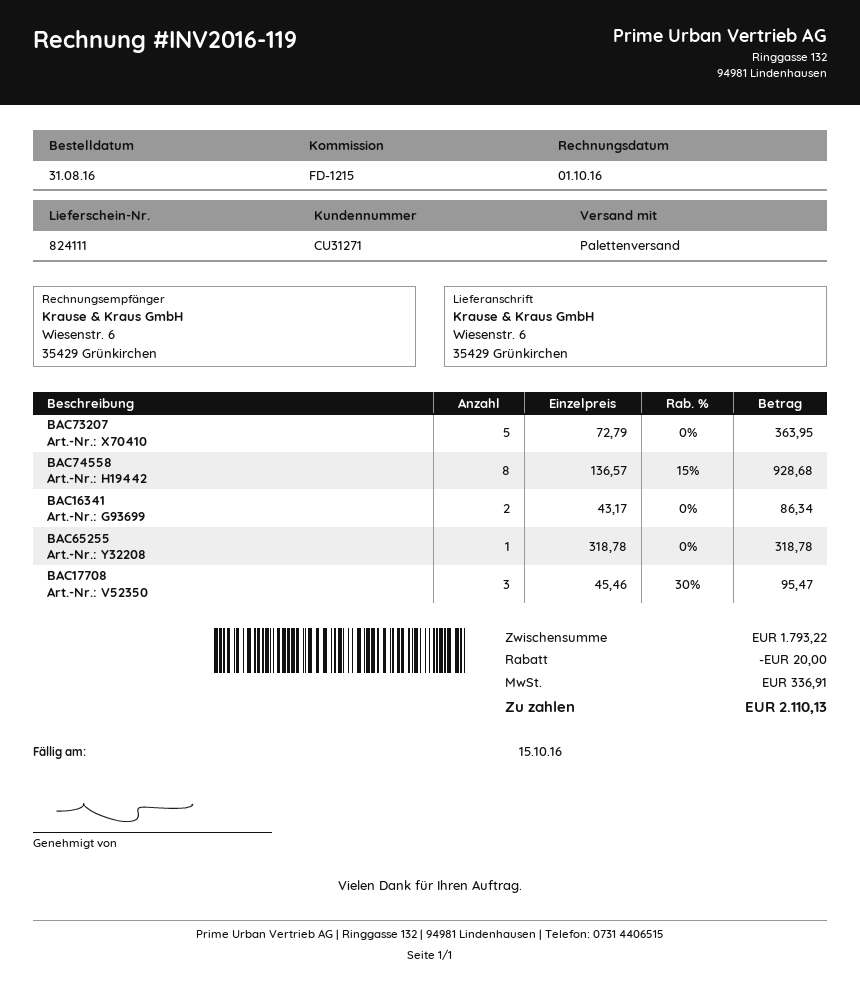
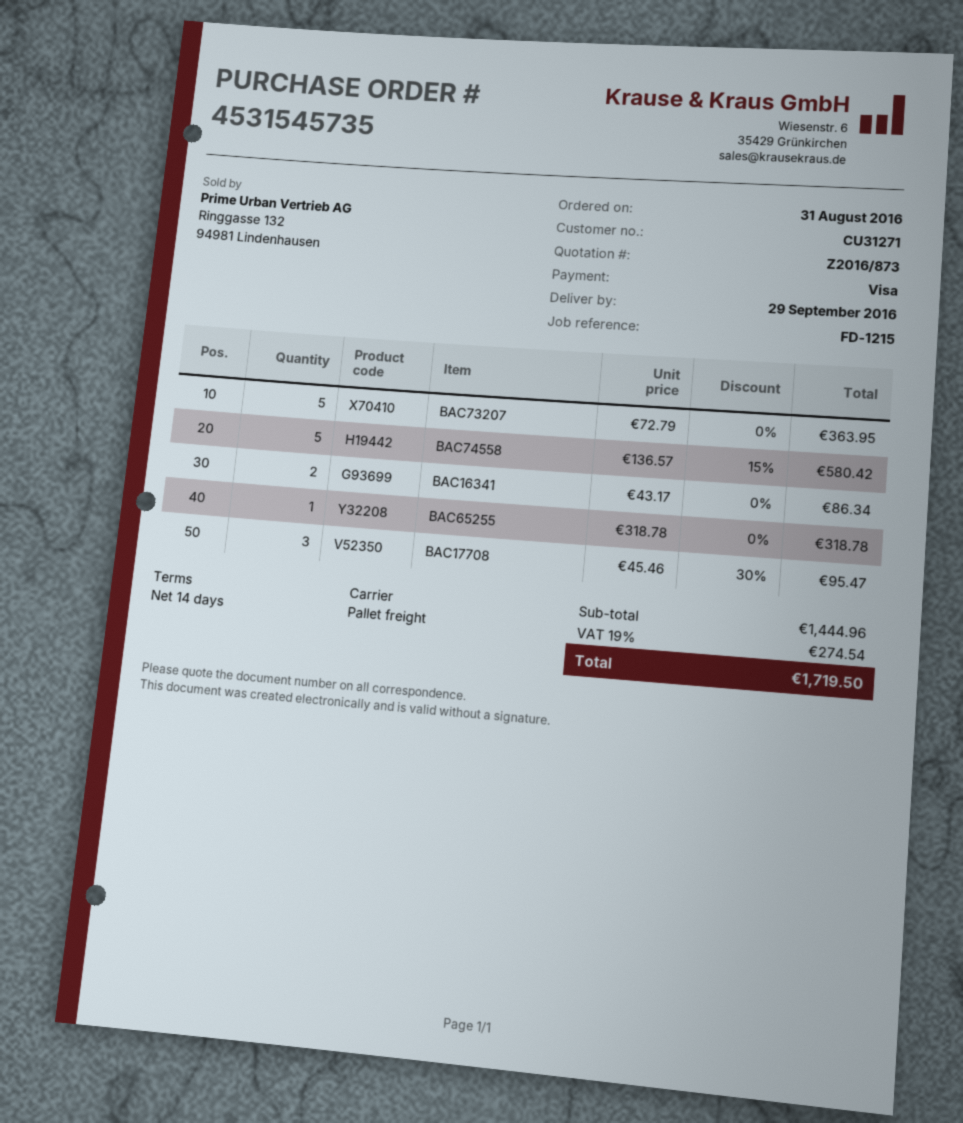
BAC74558: 8 x 136.57 - 15% = 928.68 -> 5 x 136.57 - 15% = 580.42
subtotal: 1793.22 -> 1444.96
discount: 20.00 -> none
tax: 336.91 -> 274.54
total: 2110.13 -> 1719.50

